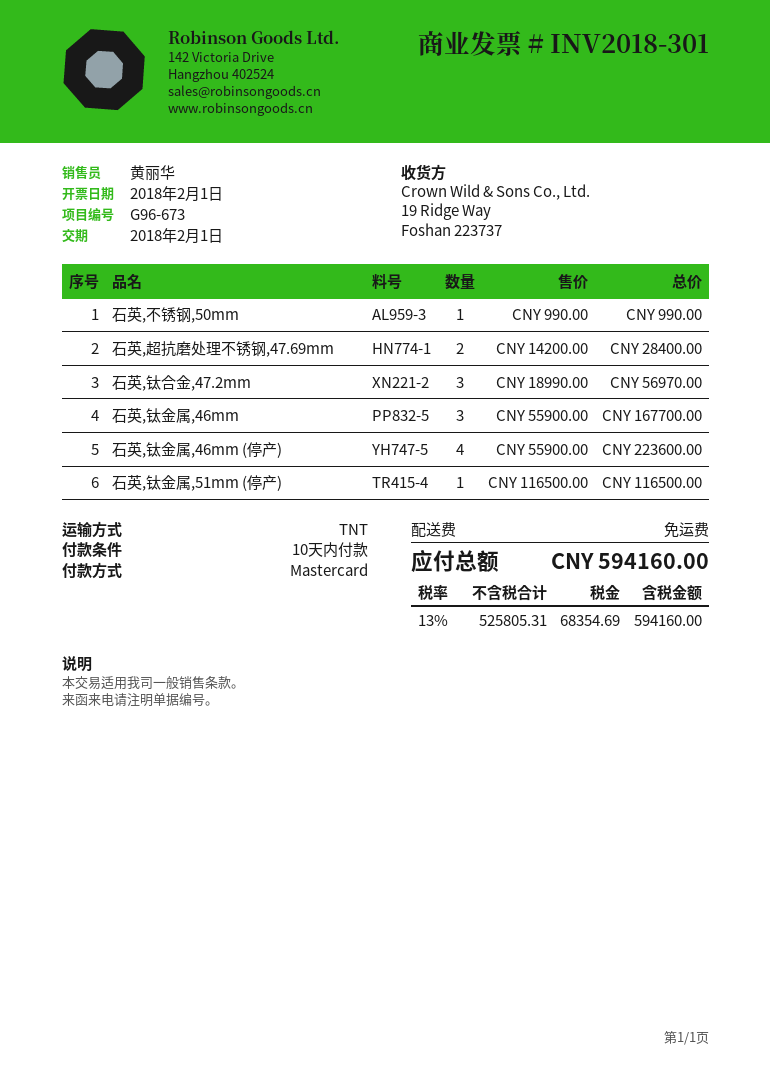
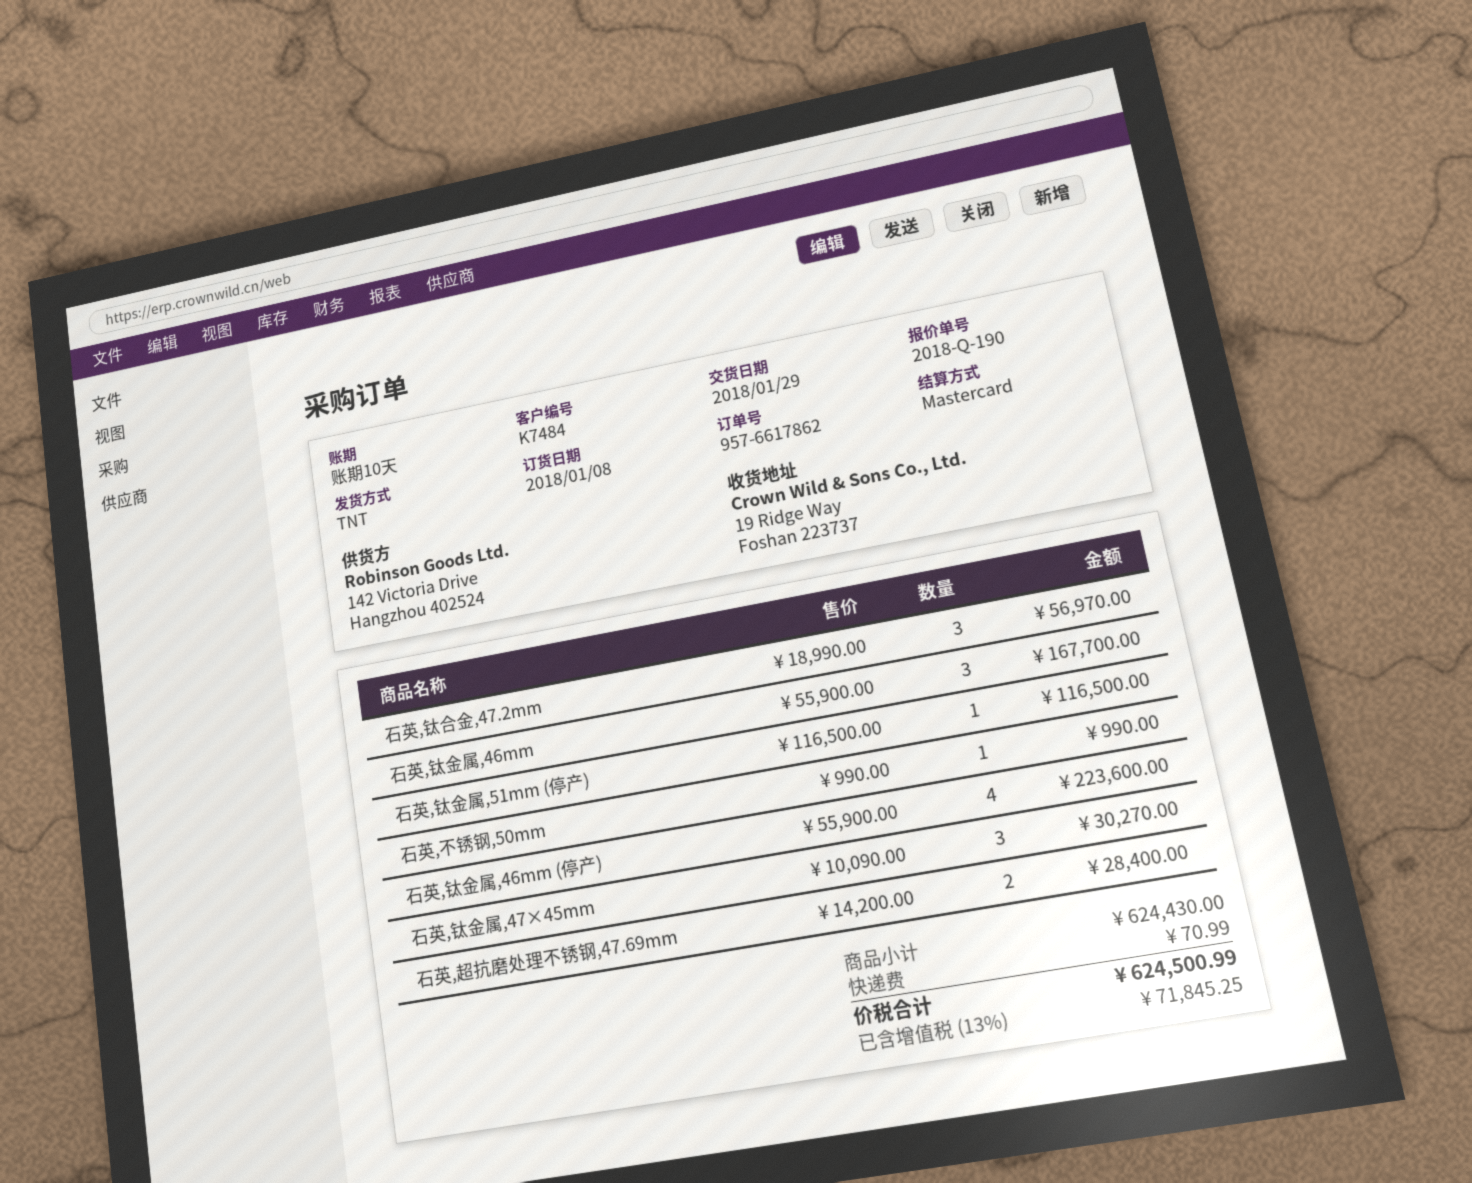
delivery date: 2018-02-01 -> 2018-01-29
石英,钛金属,47×45mm: none -> 3 x 10090.00 = 30270.00
shipping: 0.00 -> 70.99
tax: 13% = 68354.69 -> 13% = 71845.25
total: 594160.00 -> 624500.99

